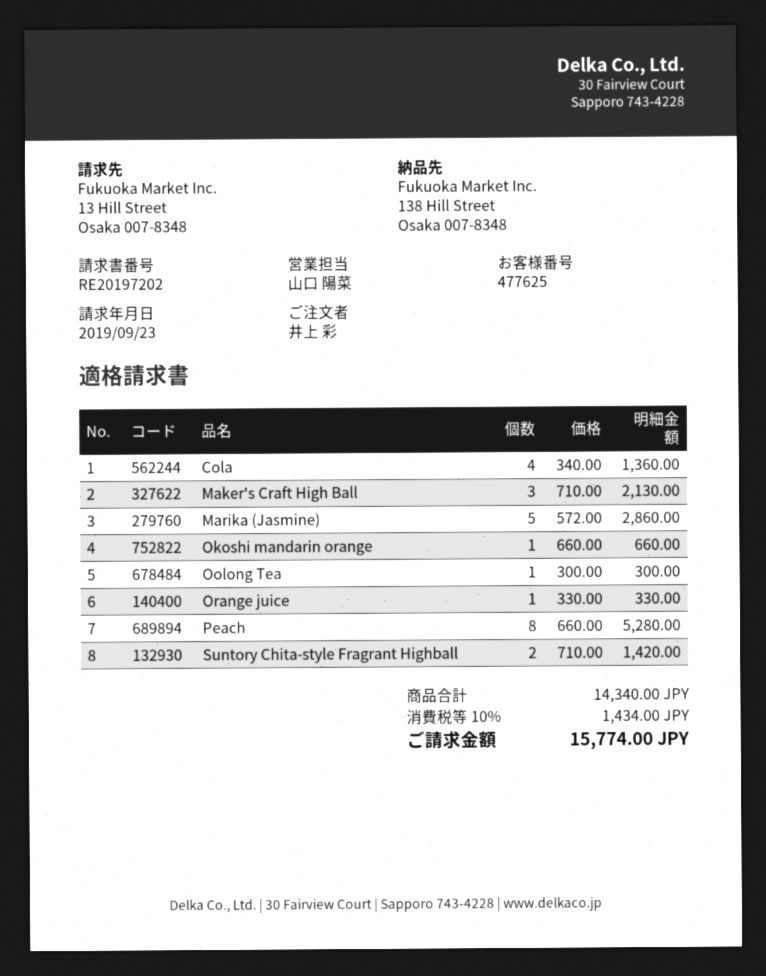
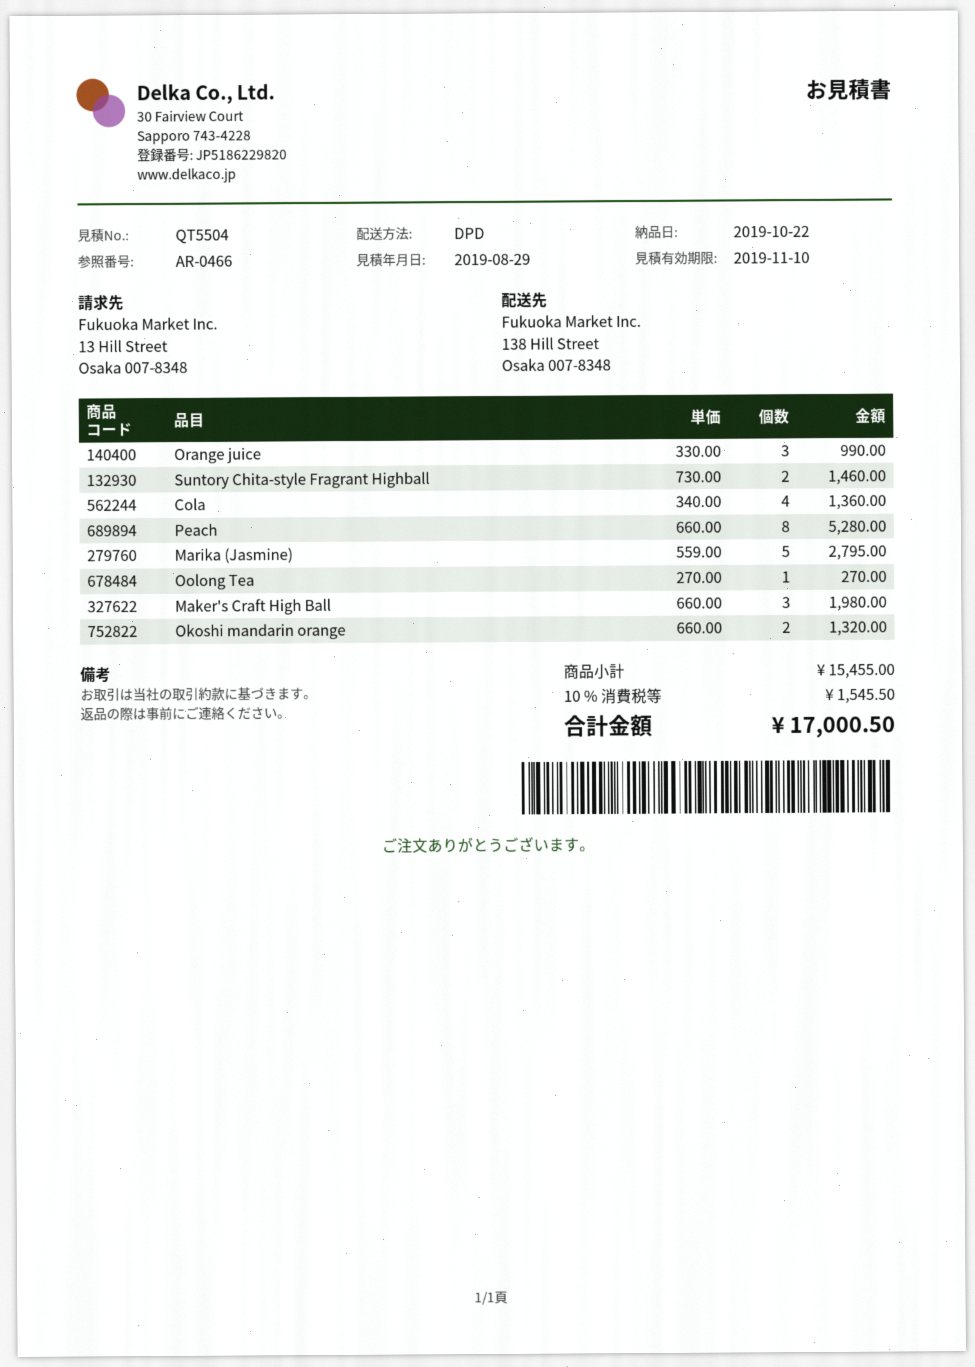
Maker's Craft High Ball: 3 x 710.00 = 2130.00 -> 3 x 660.00 = 1980.00
Marika (Jasmine): 5 x 572.00 = 2860.00 -> 5 x 559.00 = 2795.00
Okoshi mandarin orange: 1 x 660.00 = 660.00 -> 2 x 660.00 = 1320.00
Oolong Tea: 1 x 300.00 = 300.00 -> 1 x 270.00 = 270.00
Orange juice: 1 x 330.00 = 330.00 -> 3 x 330.00 = 990.00
Suntory Chita-style Fragrant Highball: 2 x 710.00 = 1420.00 -> 2 x 730.00 = 1460.00
subtotal: 14340.00 -> 15455.00
tax: 10% = 1434.00 -> 10% = 1545.50
total: 15774.00 -> 17000.50

